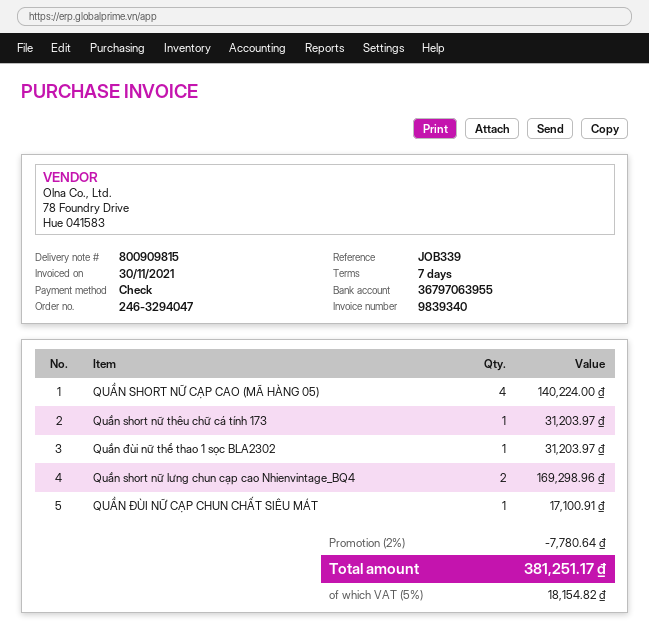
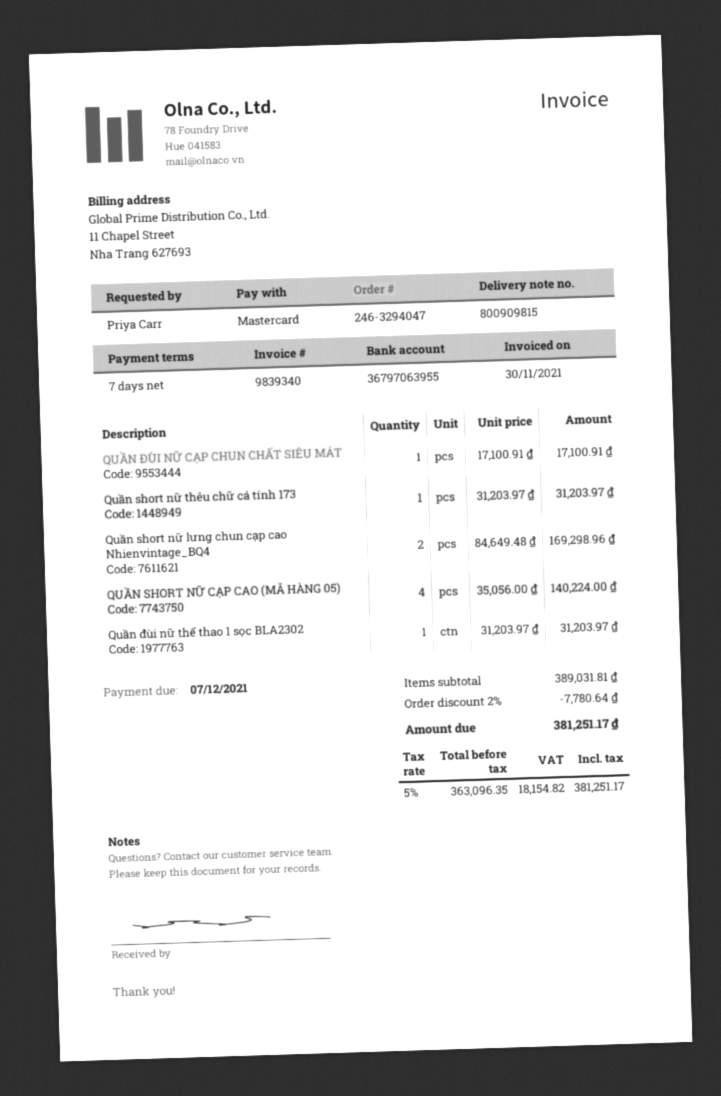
payment method: cheque -> Mastercard

